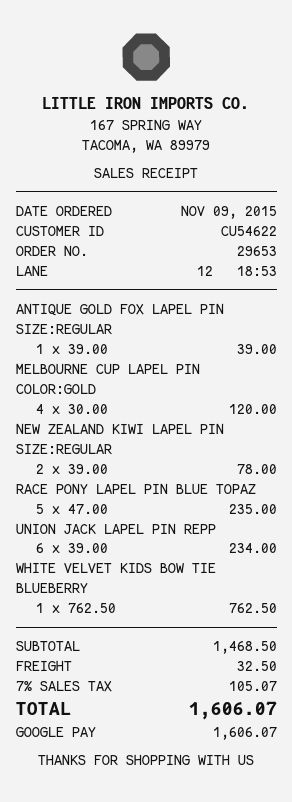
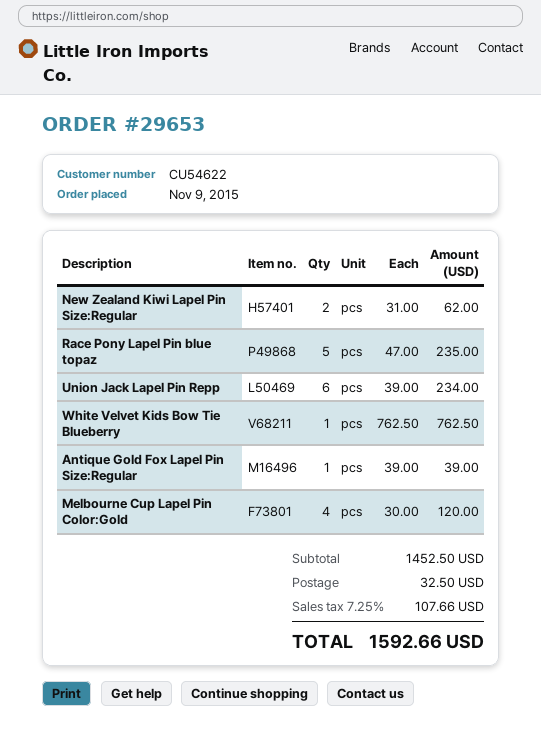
NEW ZEALAND KIWI LAPEL PIN SIZE:REGULAR: 2 x 39.00 = 78.00 -> 2 x 31.00 = 62.00
subtotal: 1468.50 -> 1452.50
tax: 7% = 105.07 -> 7.25% = 107.66
total: 1606.07 -> 1592.66

